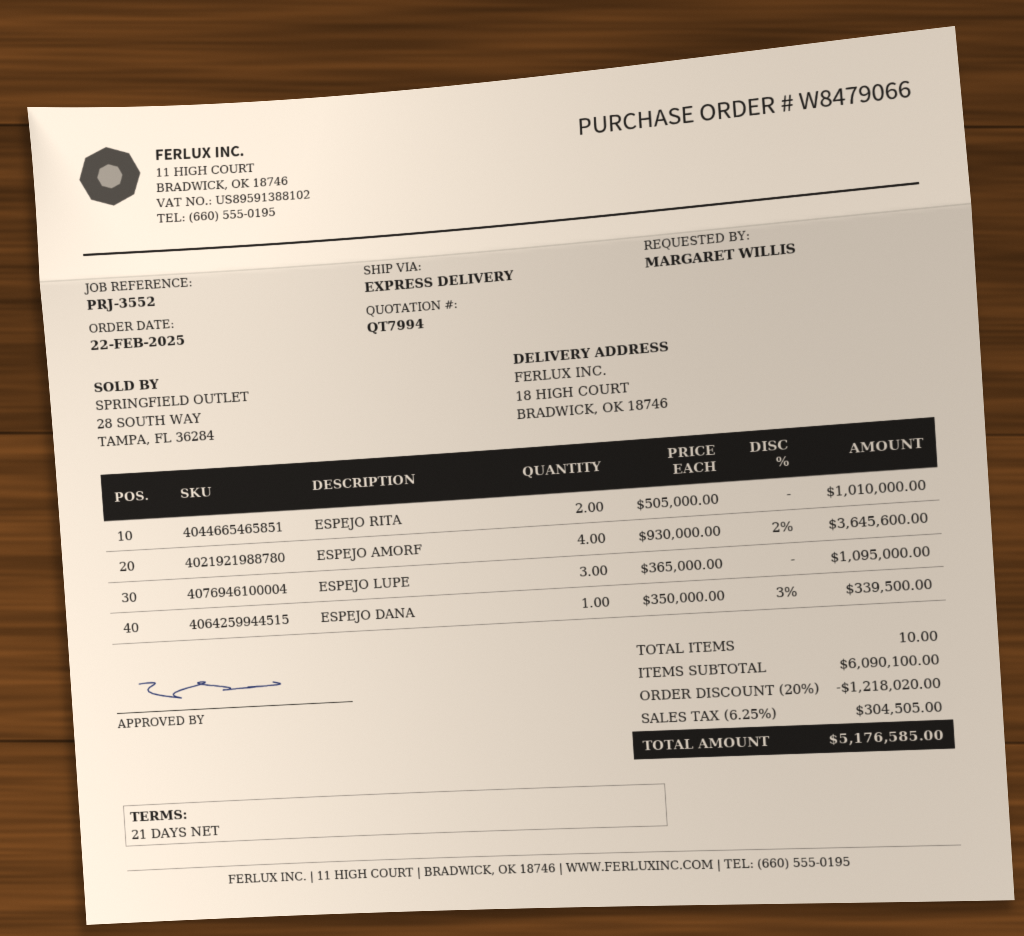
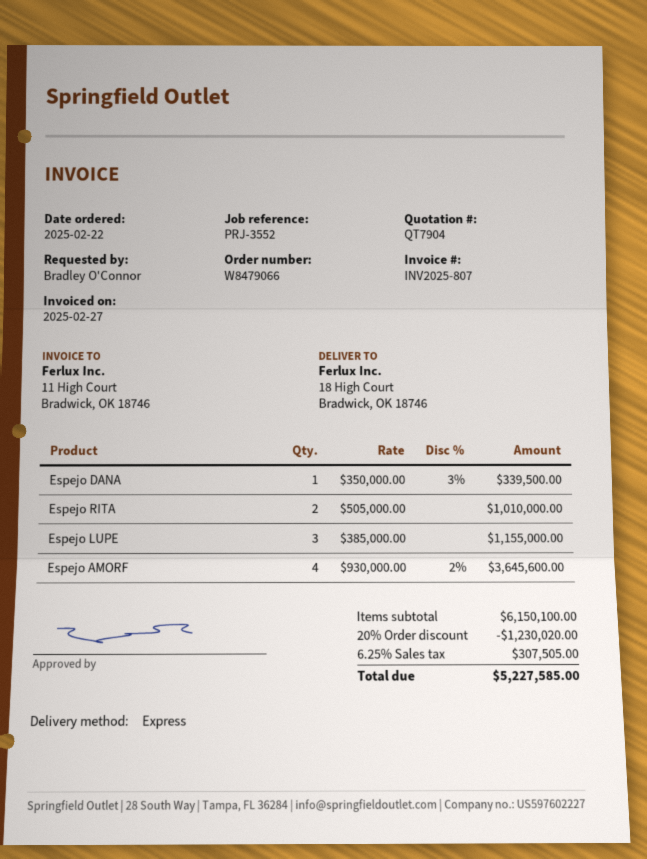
quote number: QT7994 -> QT7904
ordered by: MARGARET WILLIS -> Bradley O'Connor
ESPEJO LUPE: 3 x 365000.00 = 1095000.00 -> 3 x 385000.00 = 1155000.00
subtotal: 6090100.00 -> 6150100.00
discount: 20% = 1218020.00 -> 20% = 1230020.00
tax: 6.25% = 304505.00 -> 6.25% = 307505.00
total: 5176585.00 -> 5227585.00

